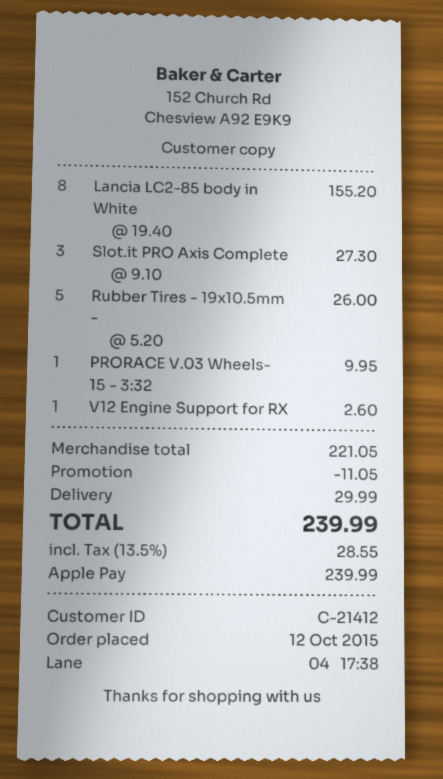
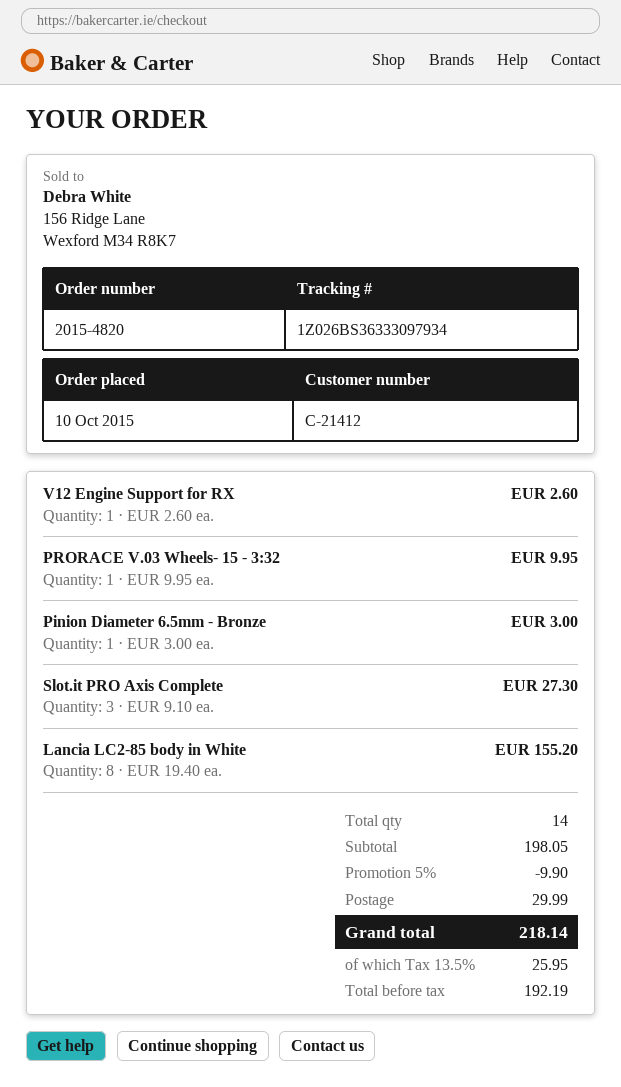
order date: 2015-10-12 -> 2015-10-10
Rubber Tires - 19x10.5mm -: 5 x 5.20 = 26.00 -> none
Pinion Diameter 6.5mm - Bronze: none -> 1 x 3.00 = 3.00
subtotal: 221.05 -> 198.05
discount: 11.05 -> 9.90
tax: 13.5% = 28.55 -> 13.5% = 25.95
total: 239.99 -> 218.14

